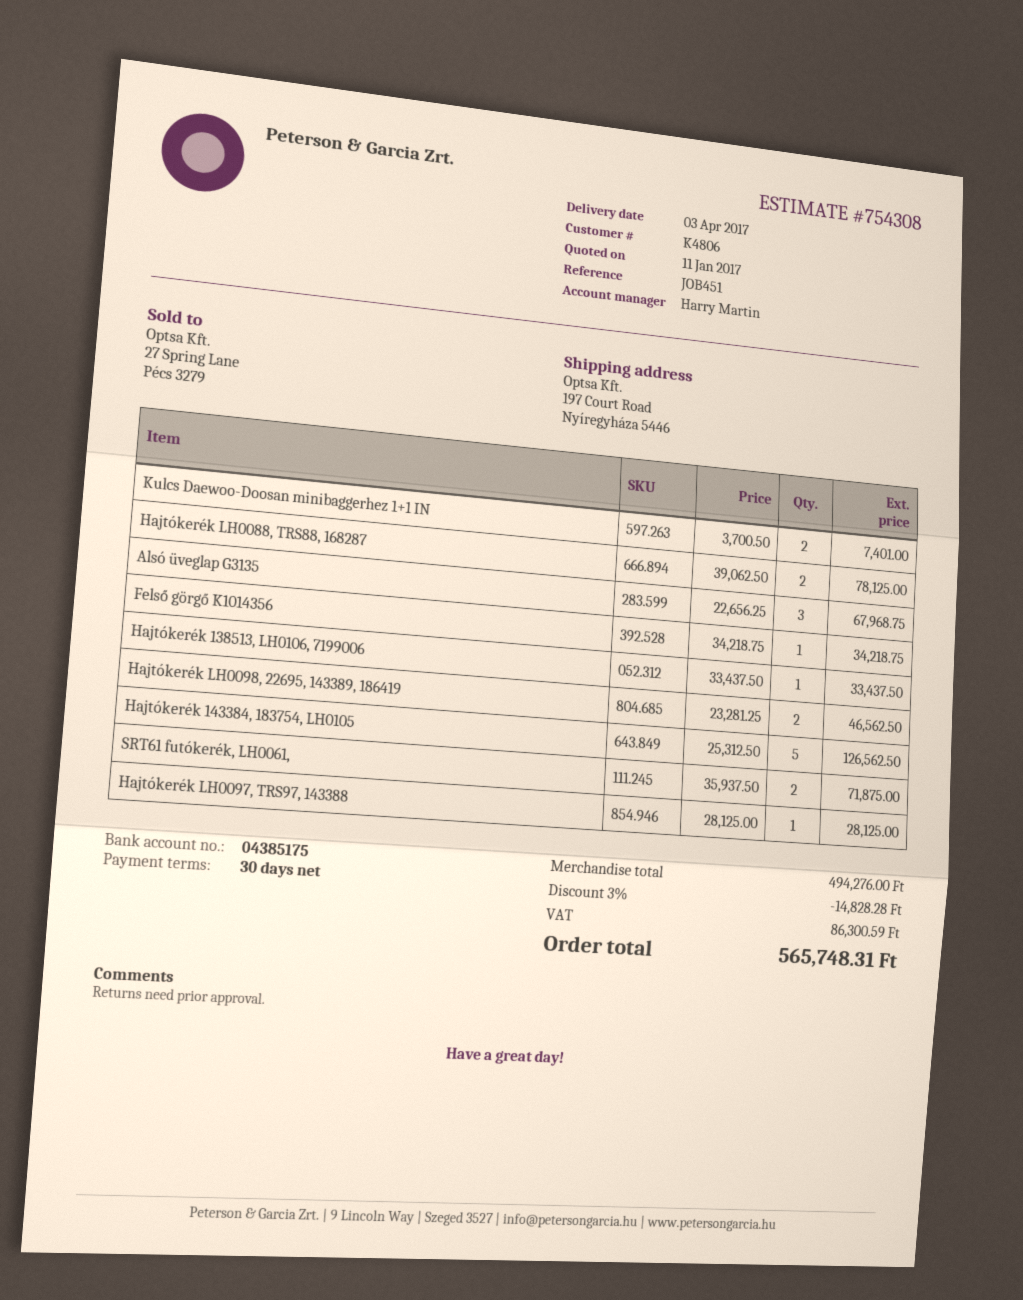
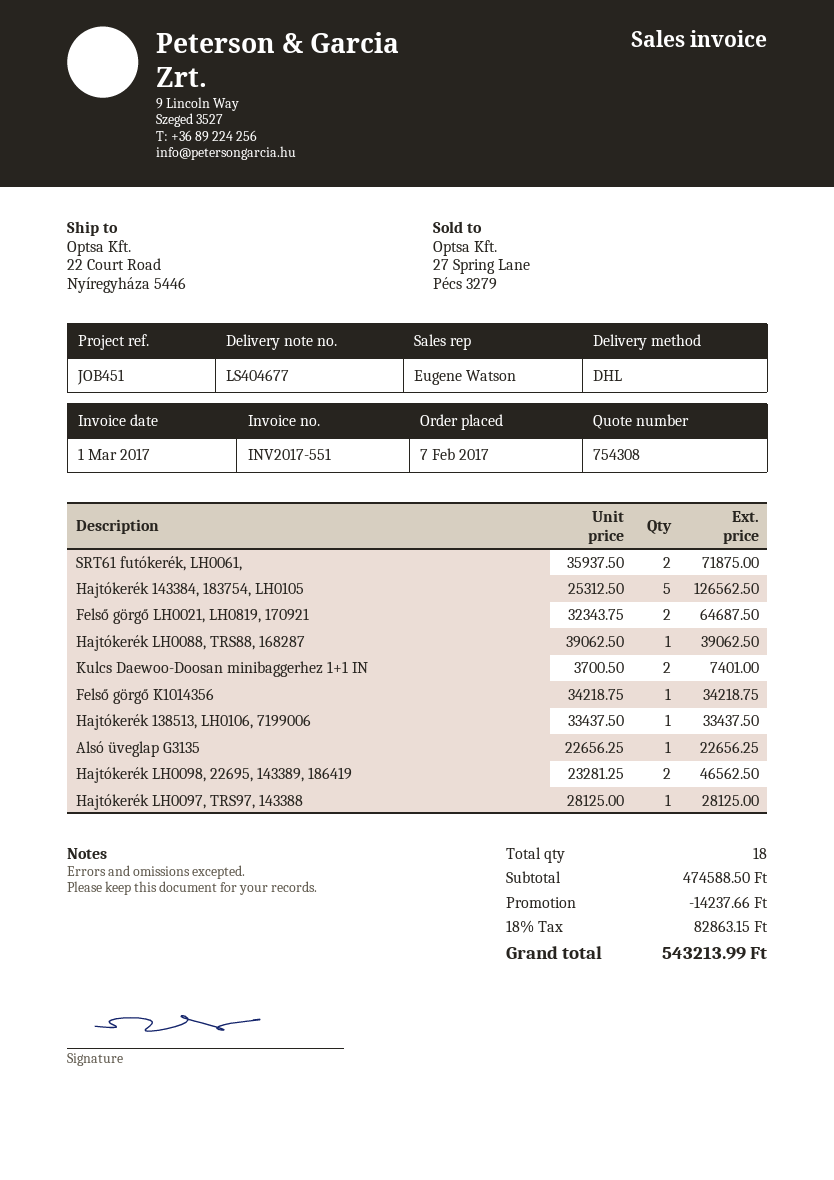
sales rep: Harry Martin -> Eugene Watson
ship to: 197 Court Road, Nyíregyháza 5446 -> 22 Court Road, Nyíregyháza 5446
Hajtókerék LH0088, TRS88, 168287: 2 x 39062.50 = 78125.00 -> 1 x 39062.50 = 39062.50
Alsó üveglap G3135: 3 x 22656.25 = 67968.75 -> 1 x 22656.25 = 22656.25
Felső görgő LH0021, LH0819, 170921: none -> 2 x 32343.75 = 64687.50
subtotal: 494276.00 -> 474588.50
discount: 14828.28 -> 14237.66
tax: 86300.59 -> 82863.15
total: 565748.31 -> 543213.99

